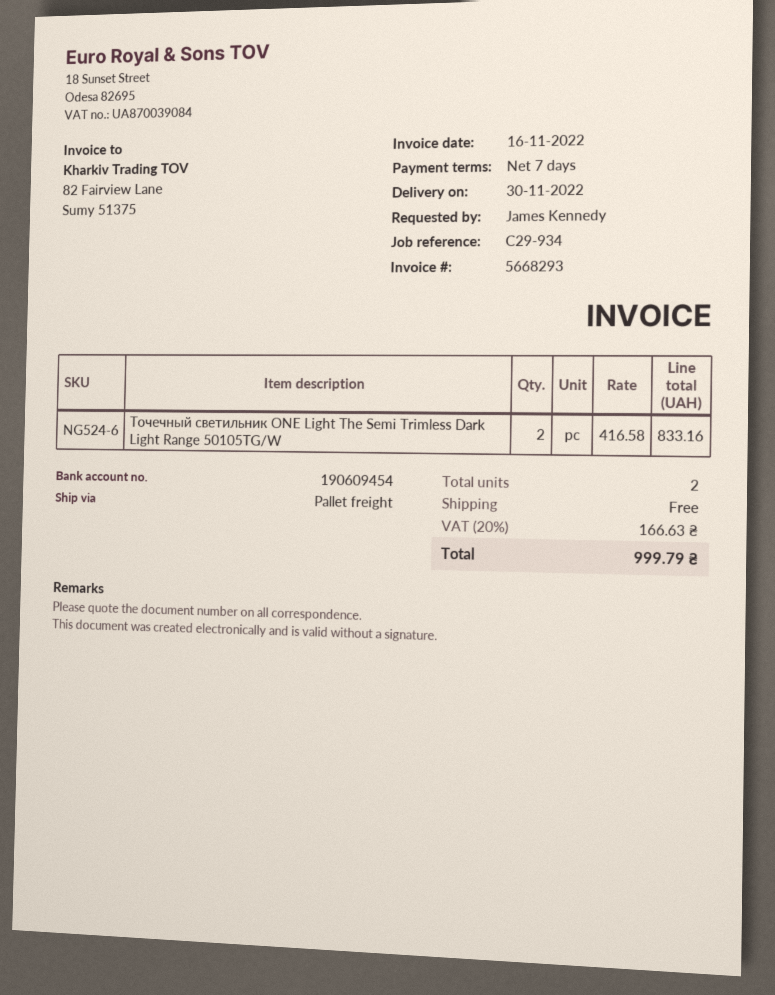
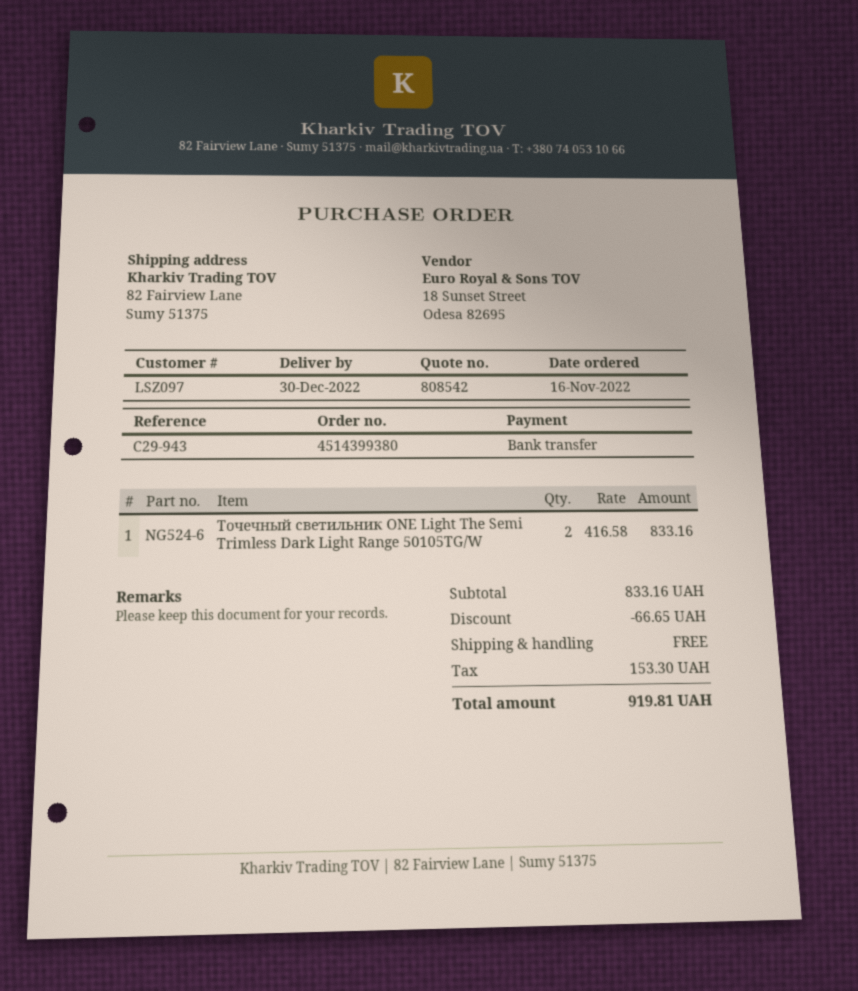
delivery date: 2022-11-30 -> 2022-12-30
reference: C29-934 -> C29-943
discount: none -> 66.65
tax: 166.63 -> 153.30
total: 999.79 -> 919.81

